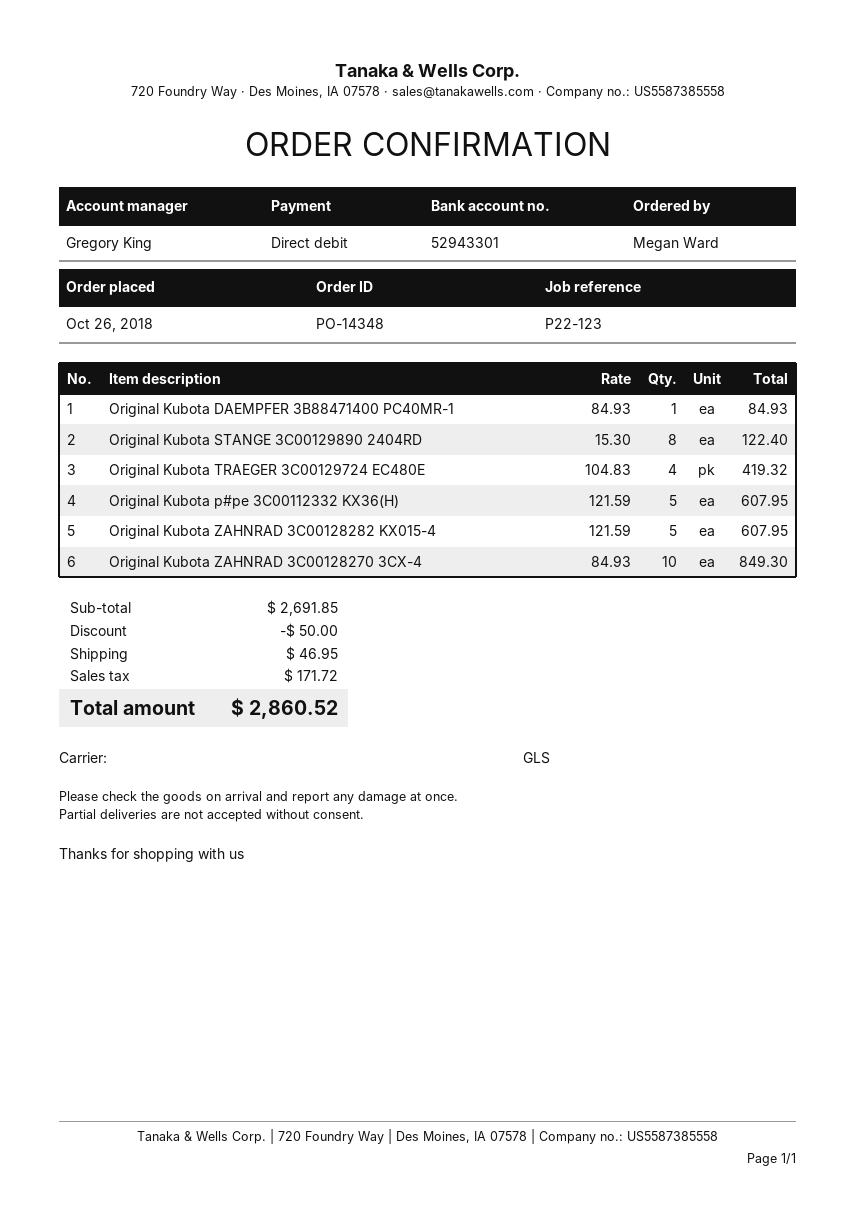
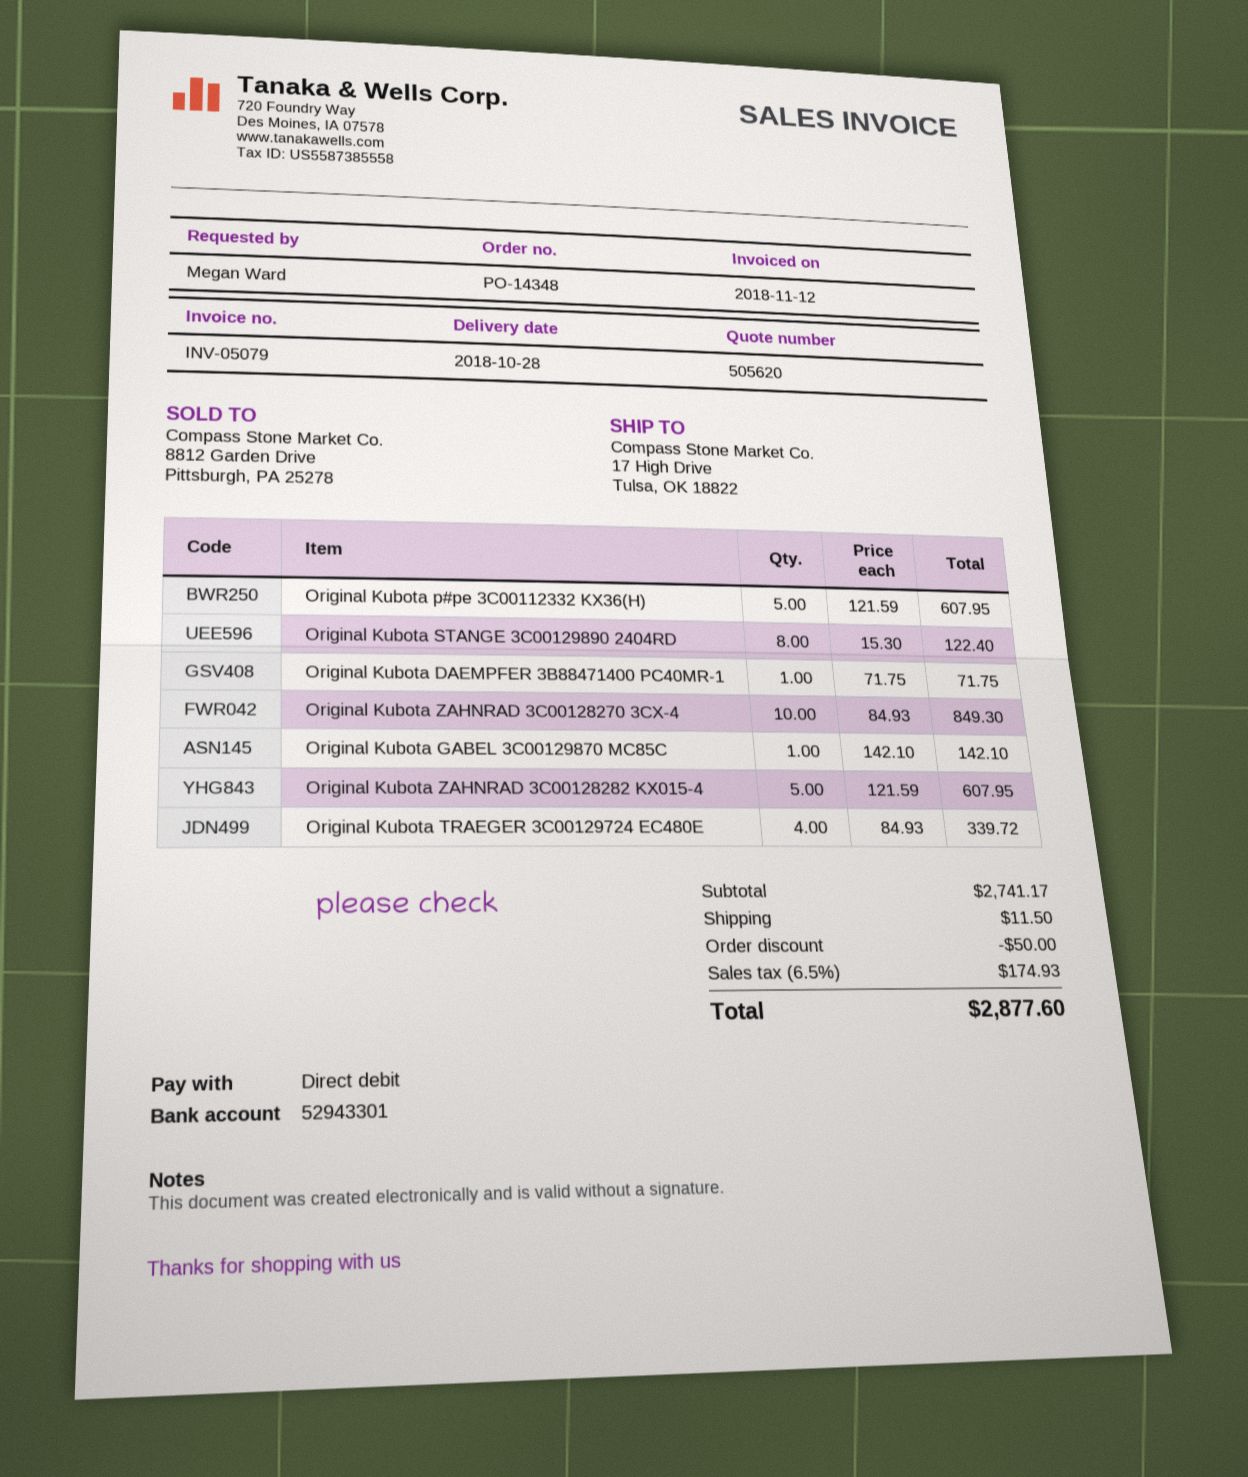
Original Kubota DAEMPFER 3B88471400 PC40MR-1: 1 x 84.93 = 84.93 -> 1 x 71.75 = 71.75
Original Kubota TRAEGER 3C00129724 EC480E: 4 x 104.83 = 419.32 -> 4 x 84.93 = 339.72
Original Kubota GABEL 3C00129870 MC85C: none -> 1 x 142.10 = 142.10
subtotal: 2691.85 -> 2741.17
shipping: 46.95 -> 11.50
tax: 171.72 -> 174.93
total: 2860.52 -> 2877.60

